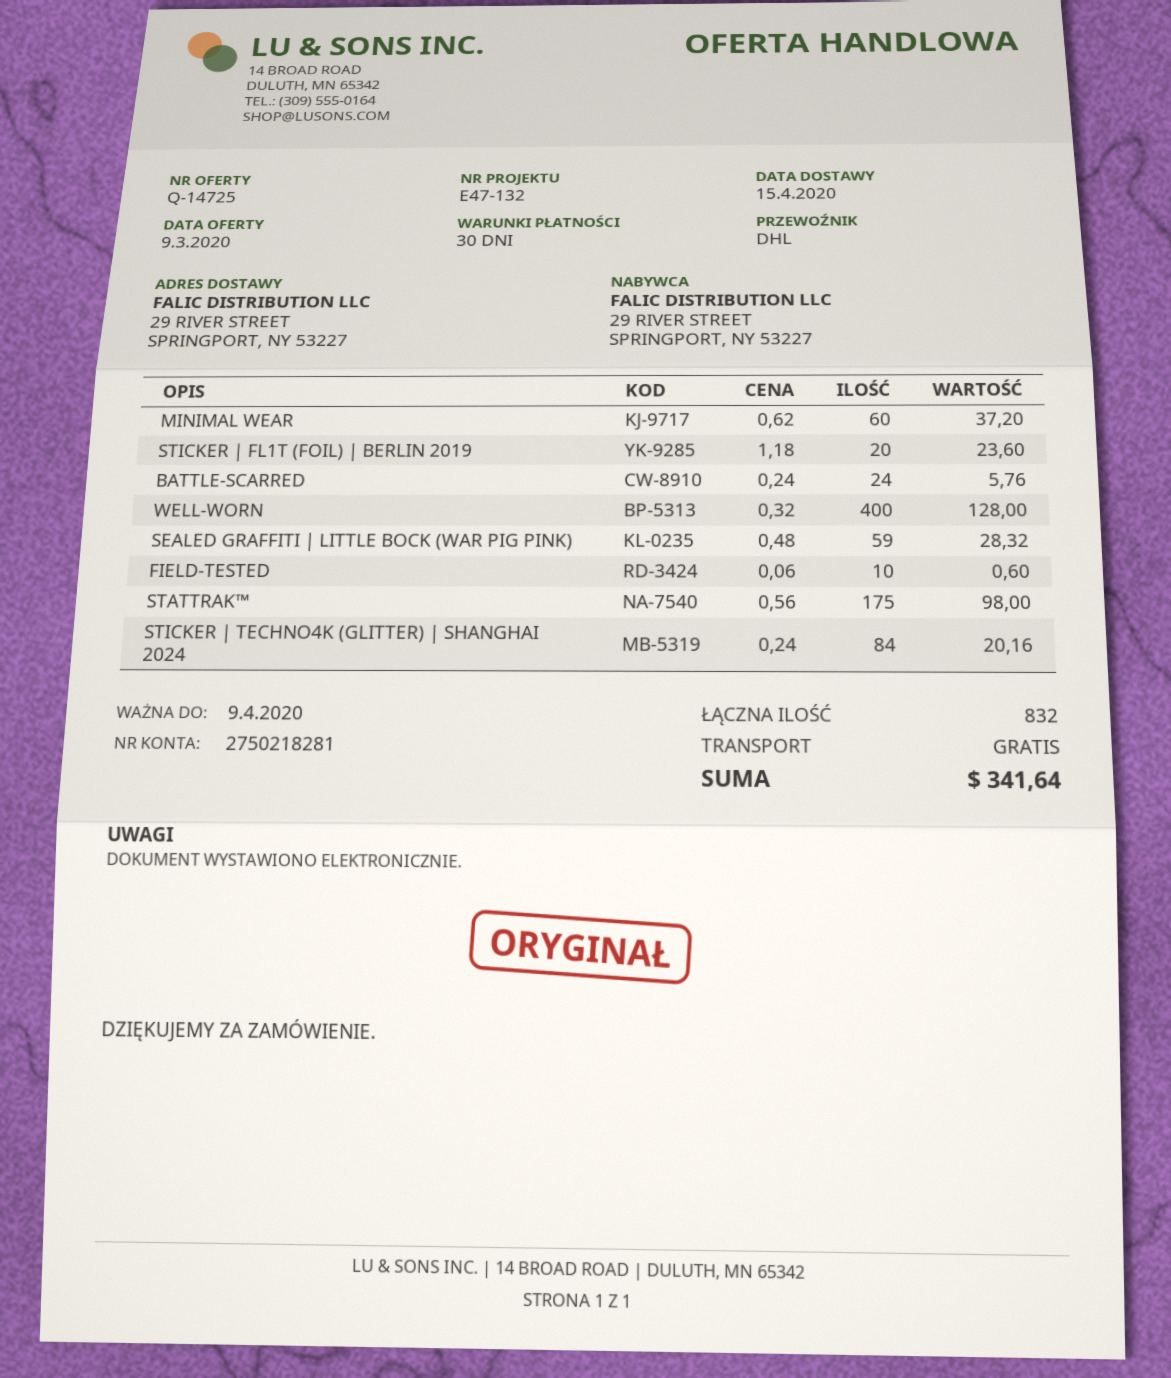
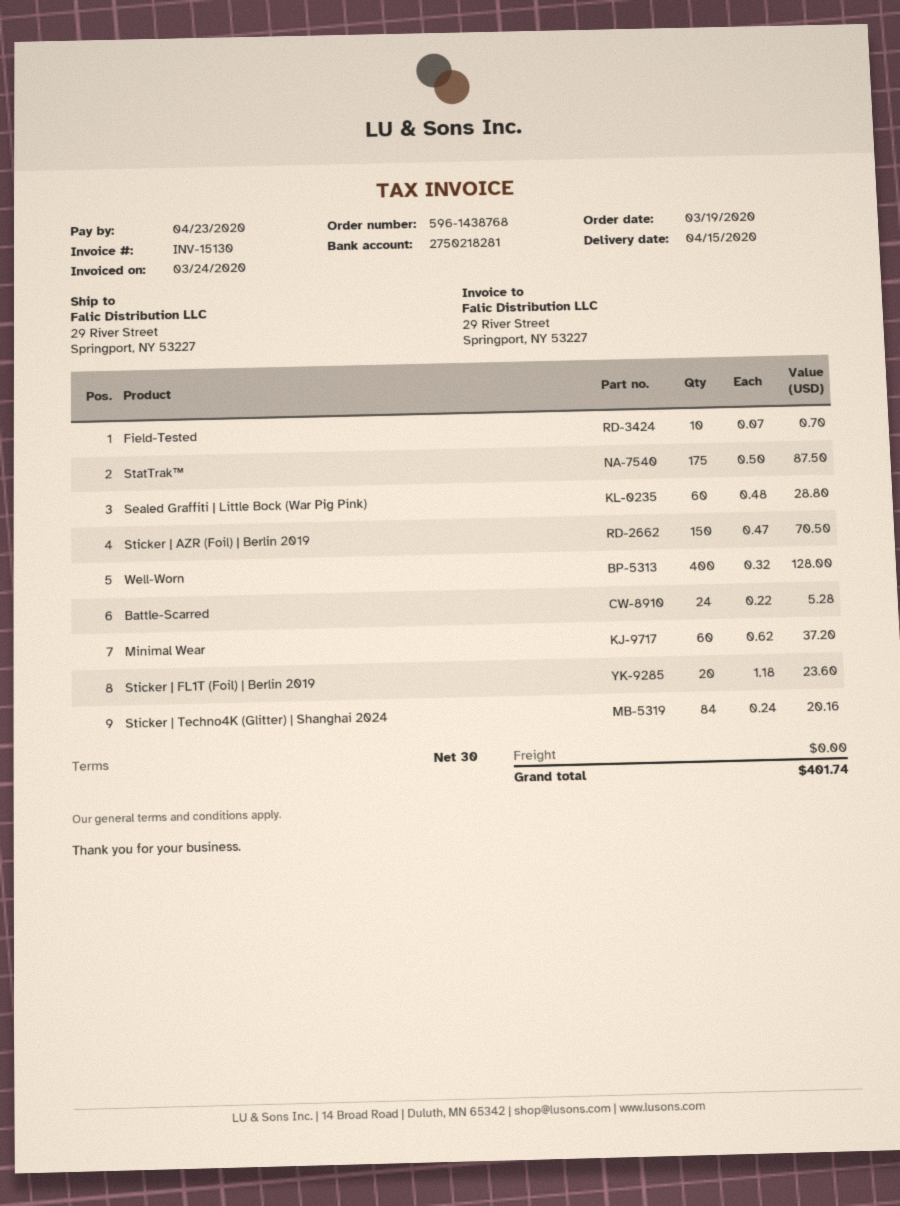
BATTLE-SCARRED: 24 x 0.24 = 5.76 -> 24 x 0.22 = 5.28
SEALED GRAFFITI | LITTLE BOCK (WAR PIG PINK): 59 x 0.48 = 28.32 -> 60 x 0.48 = 28.80
FIELD-TESTED: 10 x 0.06 = 0.60 -> 10 x 0.07 = 0.70
STATTRAK™: 175 x 0.56 = 98.00 -> 175 x 0.50 = 87.50
Sticker | AZR (Foil) | Berlin 2019: none -> 150 x 0.47 = 70.50
total: 341.64 -> 401.74

